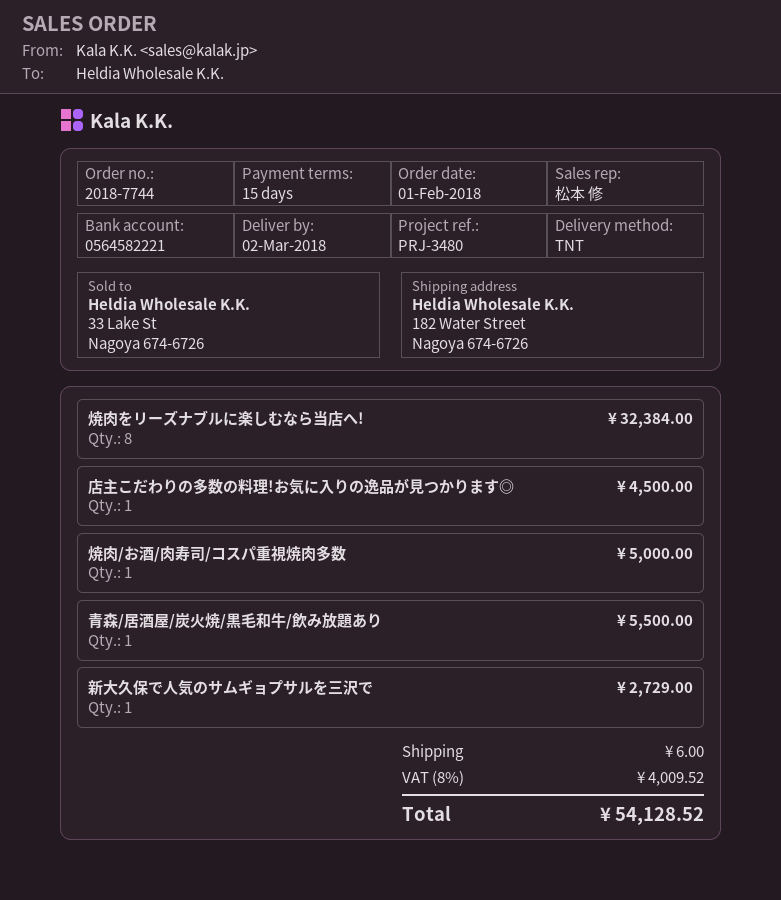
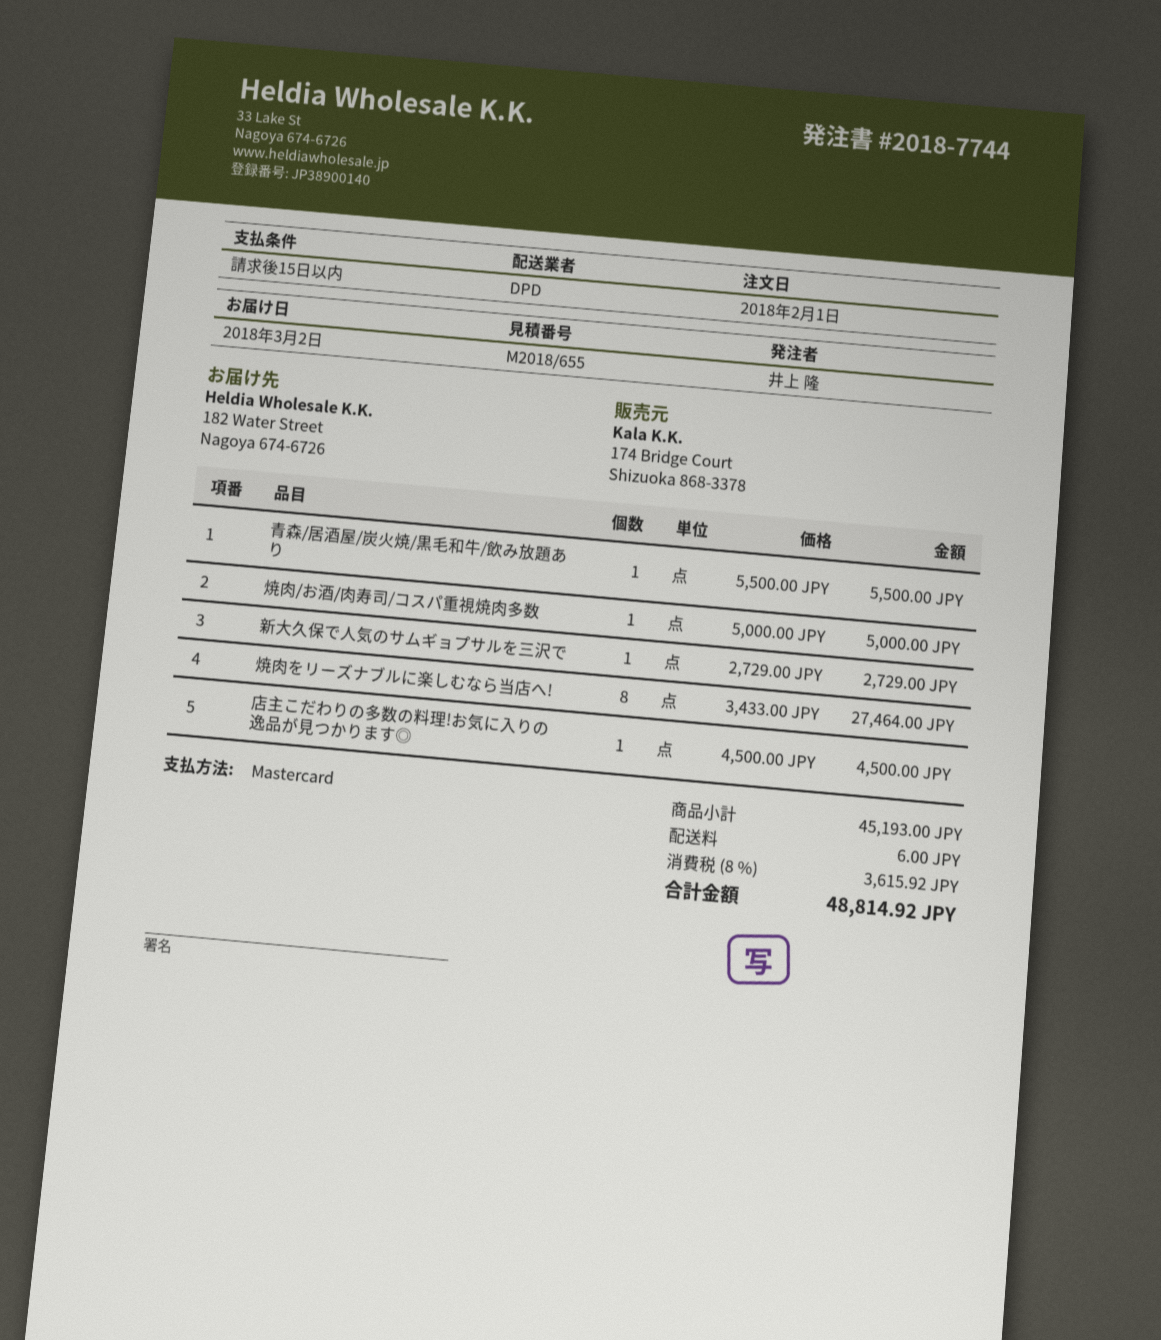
shipping method: TNT -> DPD
焼肉をリーズナブルに楽しむなら当店へ!: 8 for 32384.00 -> 8 for 27464.00
tax: 8% = 4009.52 -> 8% = 3615.92
total: 54128.52 -> 48814.92

